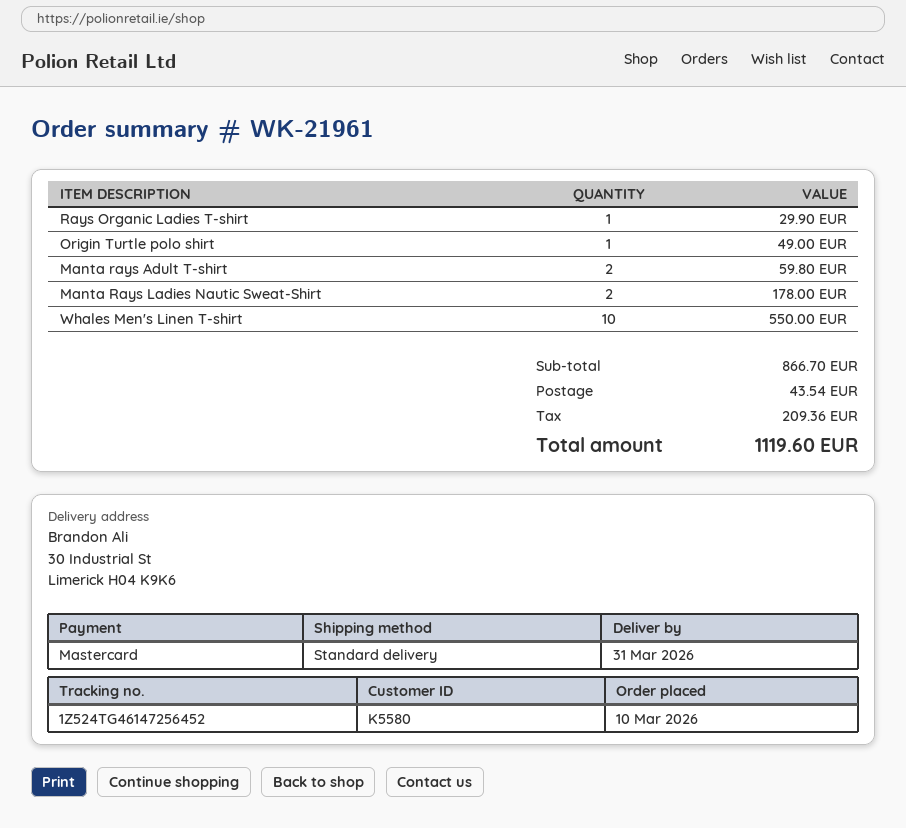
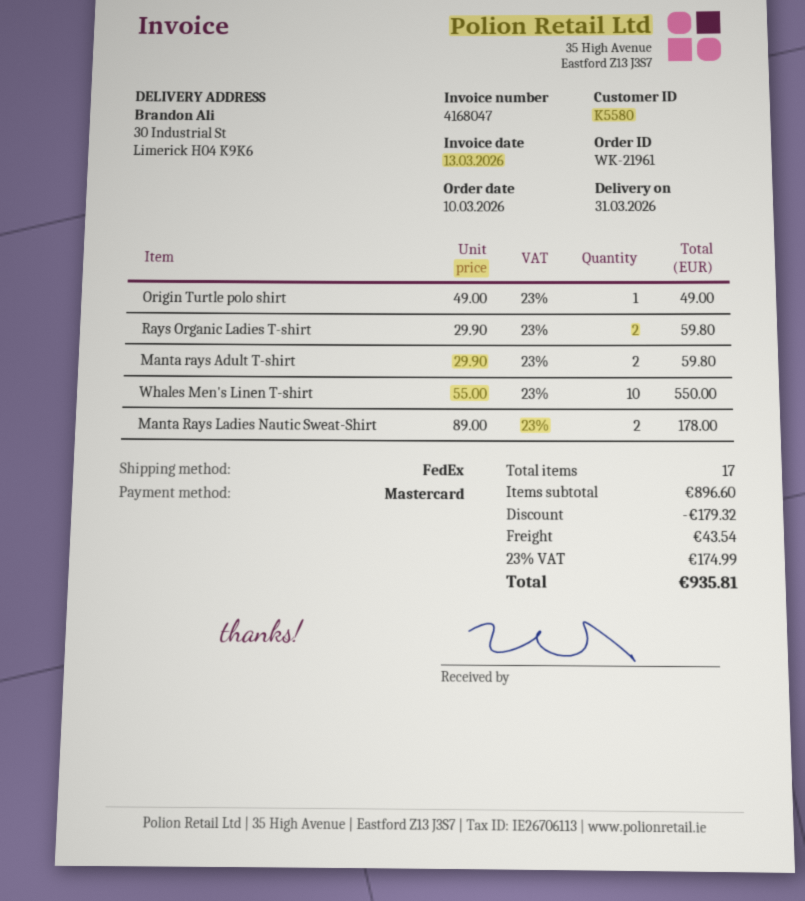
shipping method: standard -> FedEx
Rays Organic Ladies T-shirt: 1 for 29.90 -> 2 for 59.80
subtotal: 866.70 -> 896.60
discount: none -> 179.32
tax: 209.36 -> 174.99
total: 1119.60 -> 935.81

